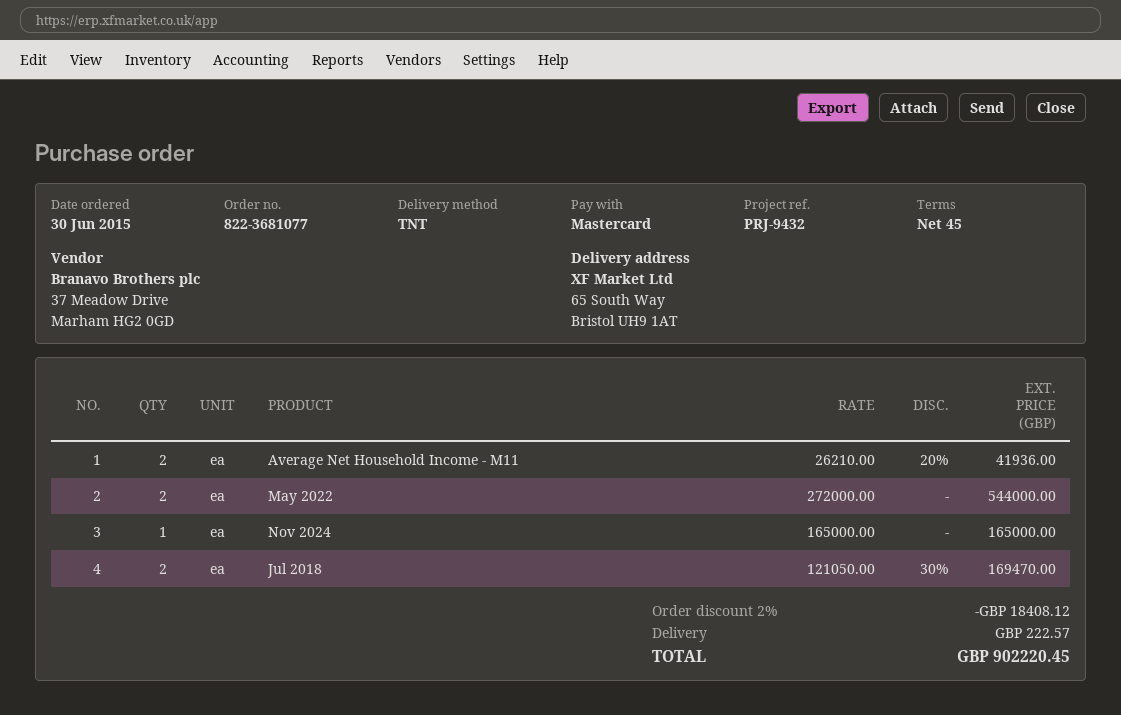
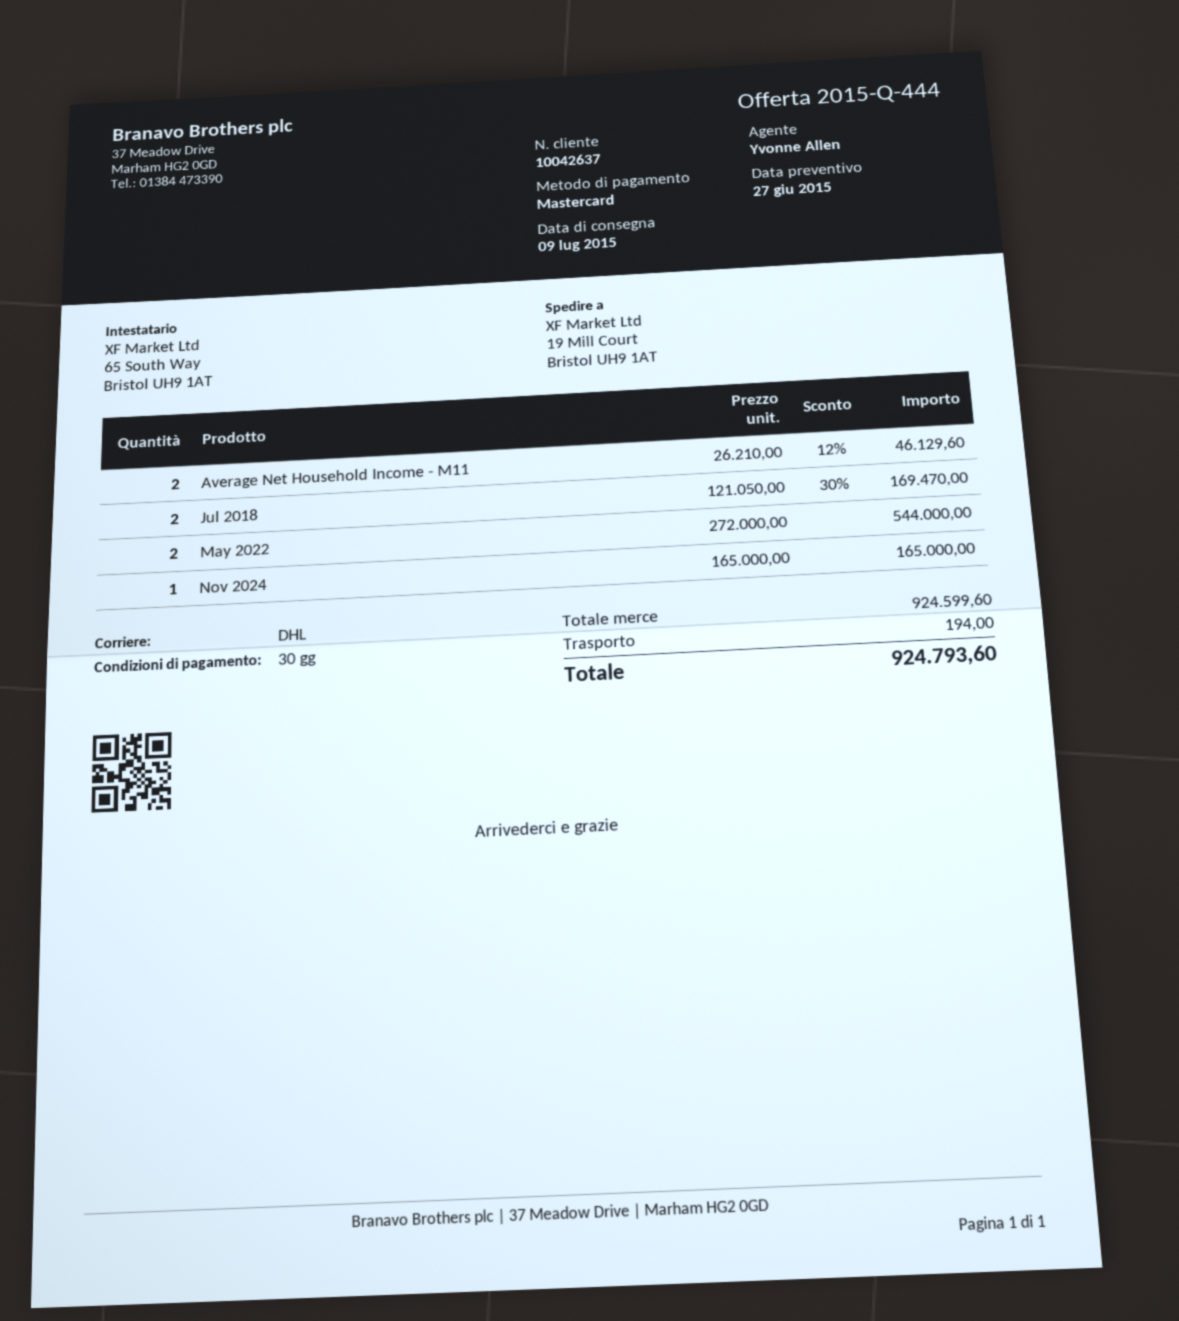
payment terms: 45 days -> 30 days
shipping method: TNT -> DHL
ship to: 65 South Way, Bristol UH9 1AT -> 19 Mill Court, Bristol UH9 1AT
Average Net Household Income - M11: 2 x 26210.00 - 20% = 41936.00 -> 2 x 26210.00 - 12% = 46129.60
discount: 2% = 18408.12 -> none
shipping: 222.57 -> 194.00
total: 902220.45 -> 924793.60

